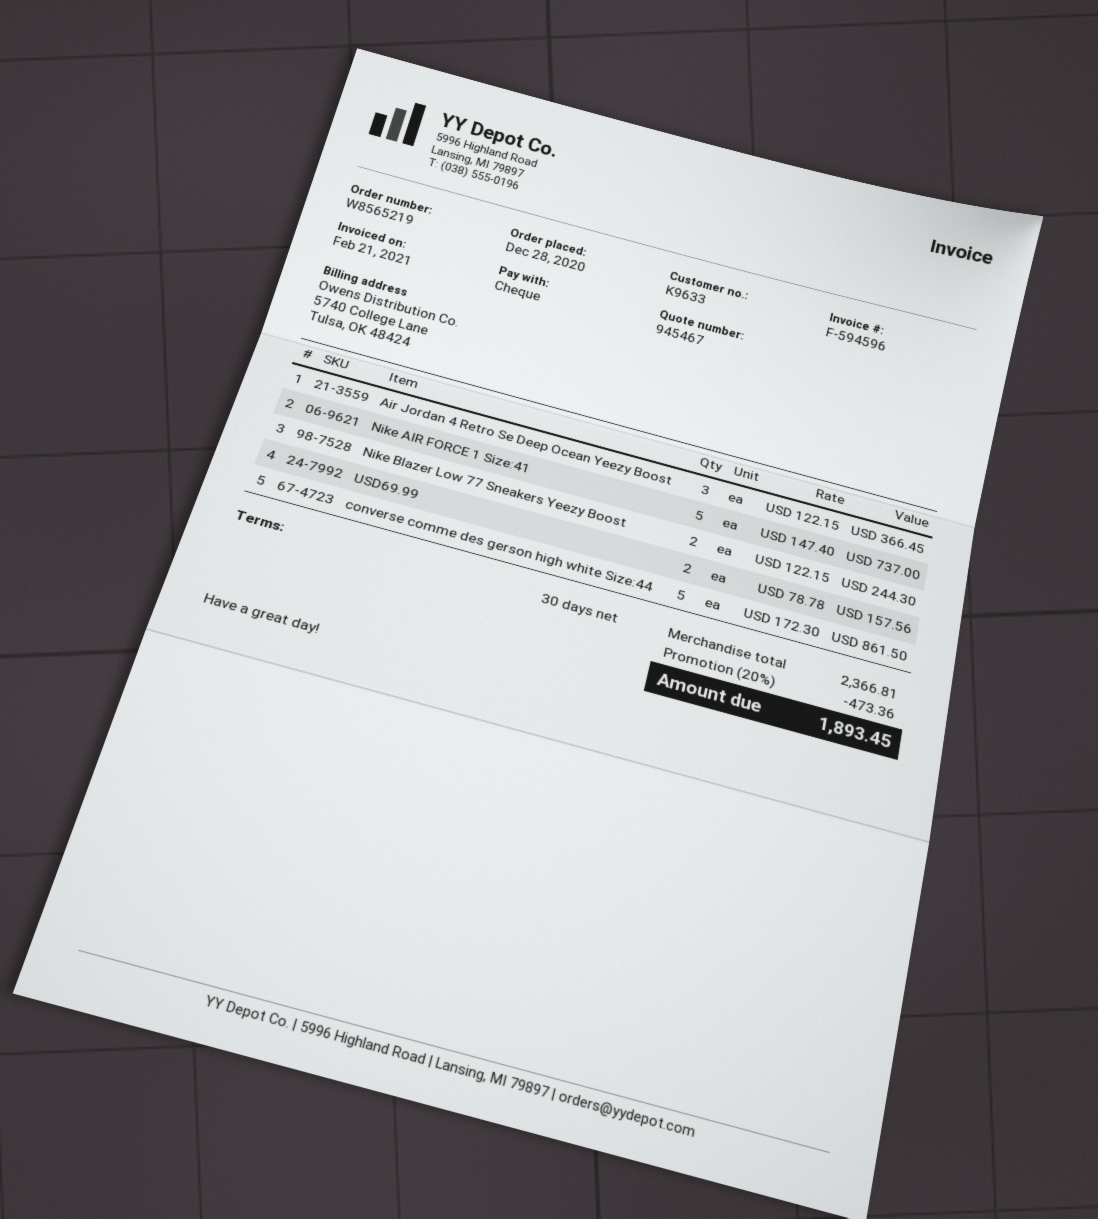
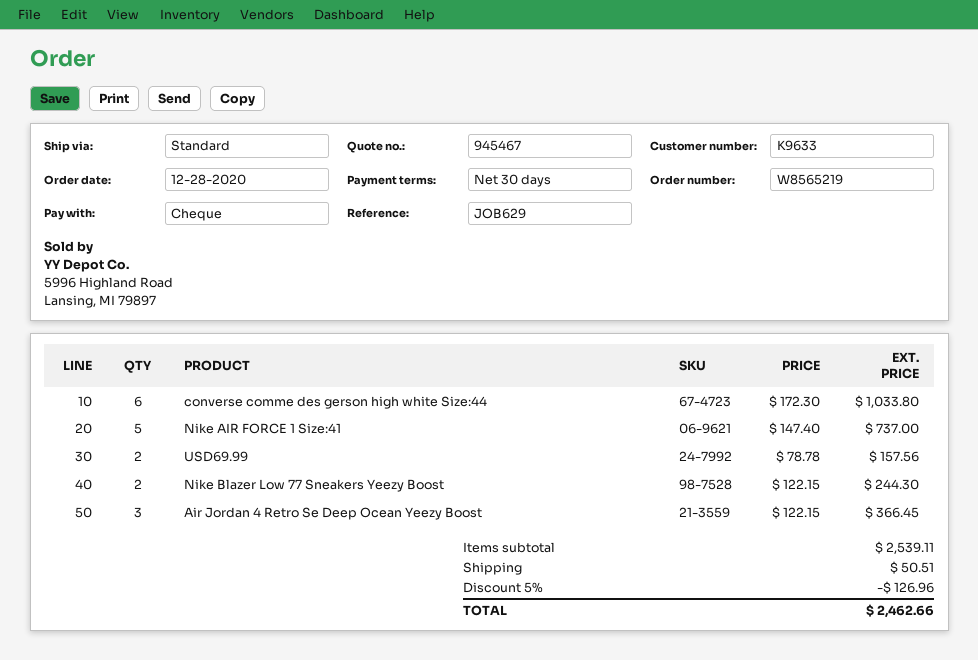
converse comme des gerson high white Size:44: 5 x 172.30 = 861.50 -> 6 x 172.30 = 1033.80
subtotal: 2366.81 -> 2539.11
discount: 20% = 473.36 -> 5% = 126.96
shipping: none -> 50.51
total: 1893.45 -> 2462.66

